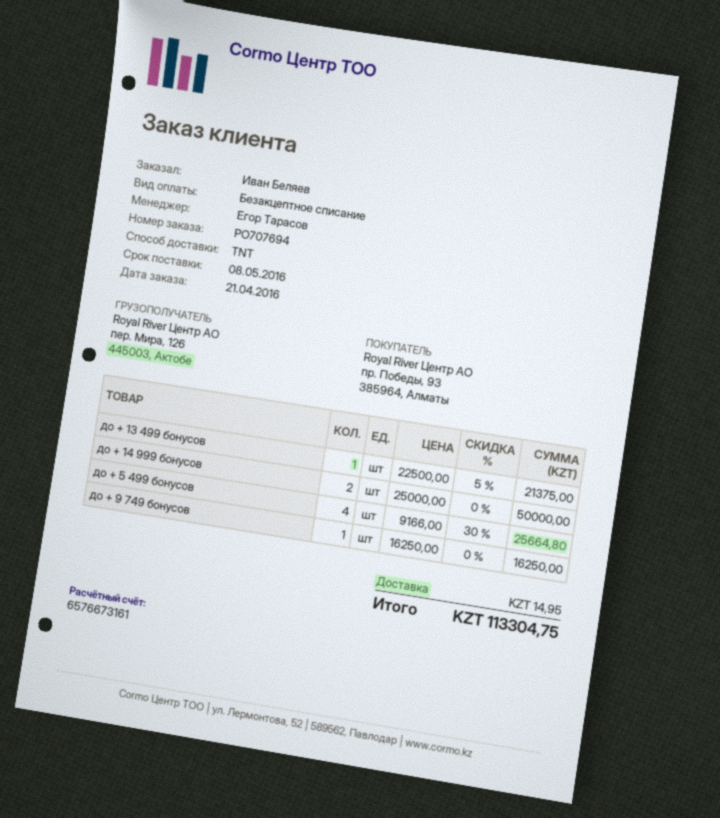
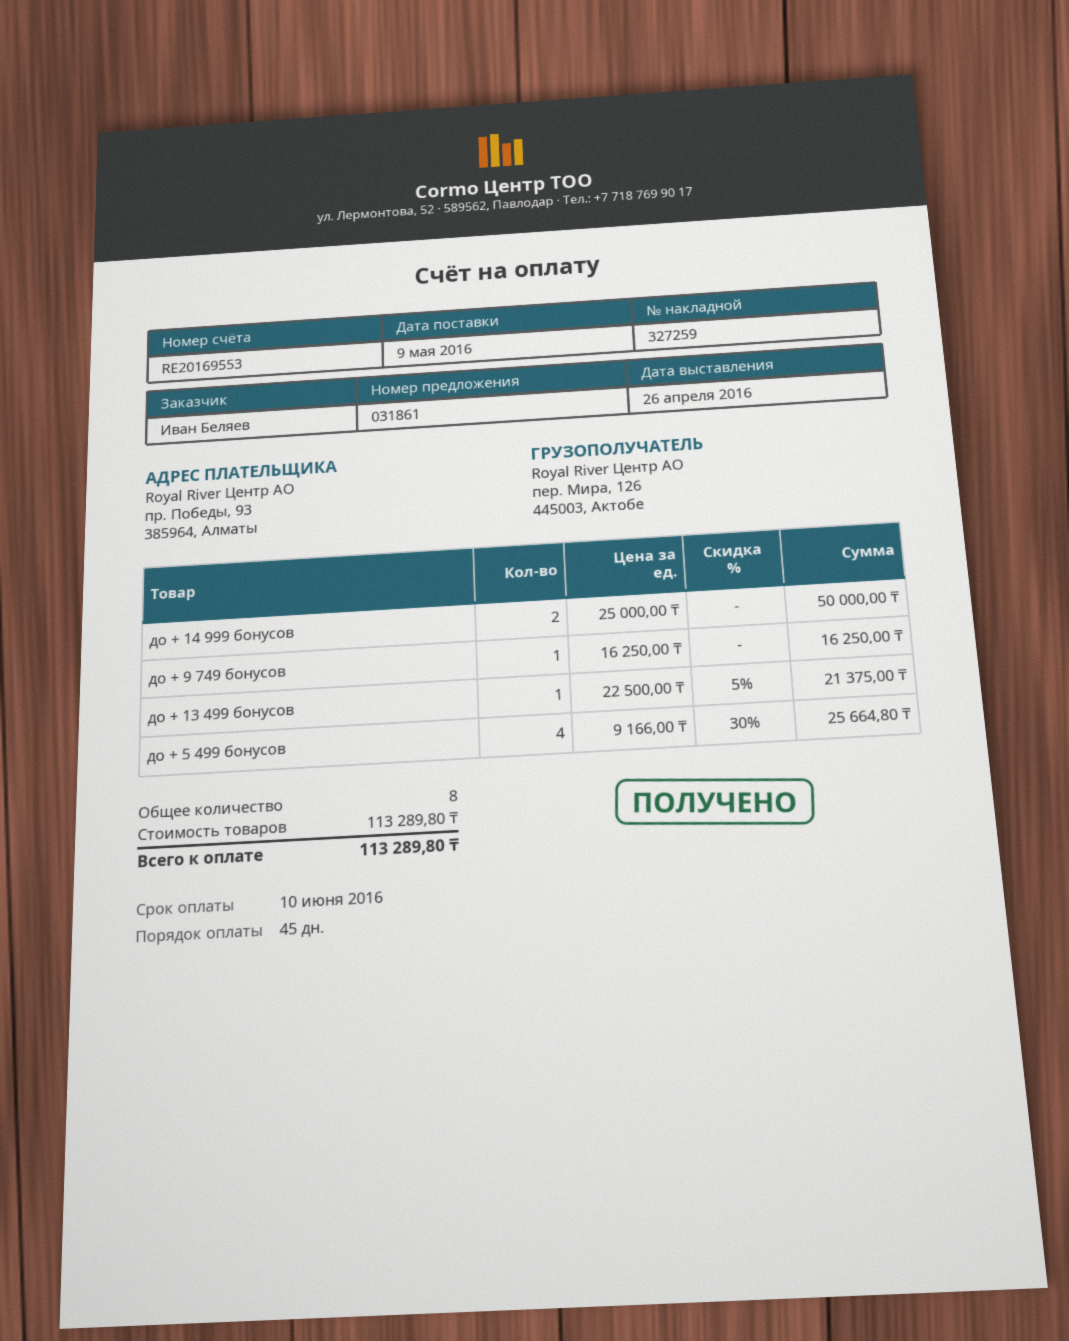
delivery date: 2016-05-08 -> 2016-05-09
shipping: 14.95 -> none
total: 113304.75 -> 113289.80

